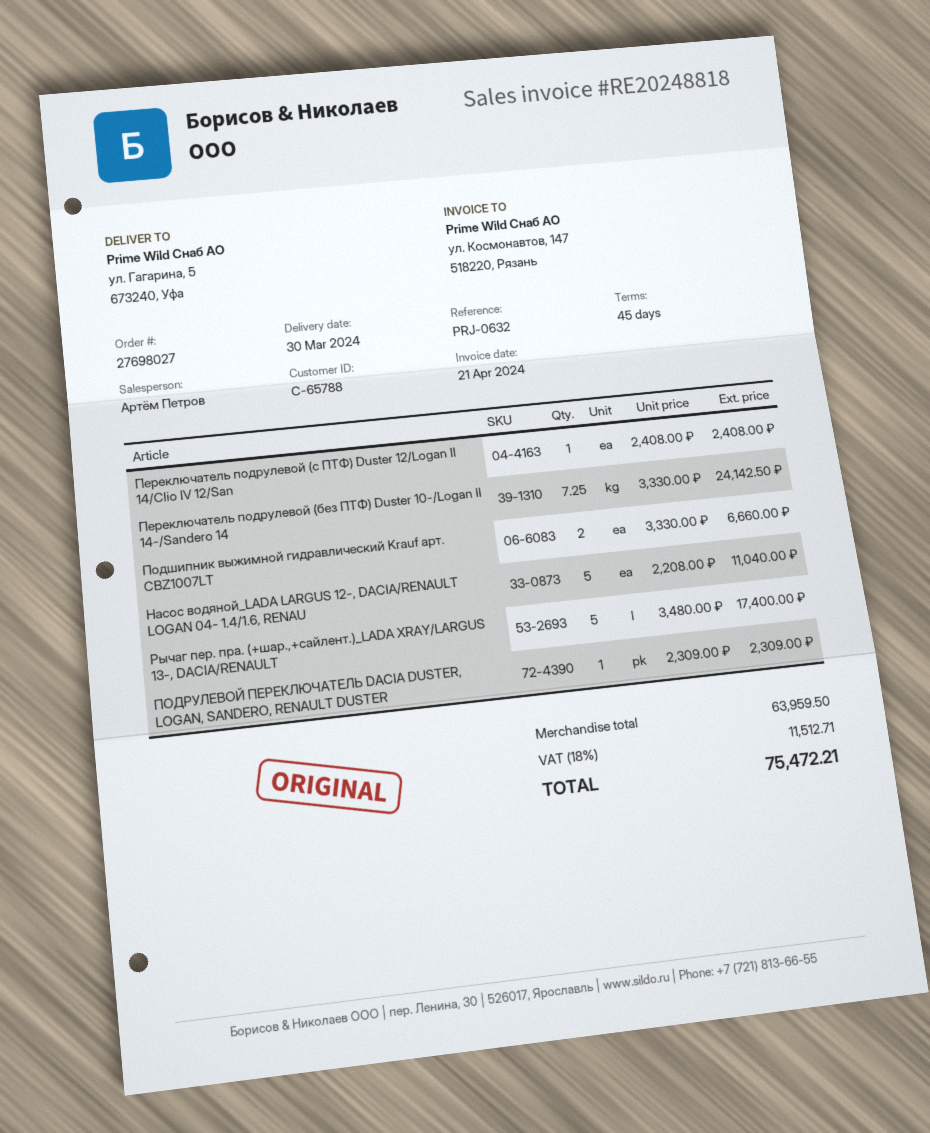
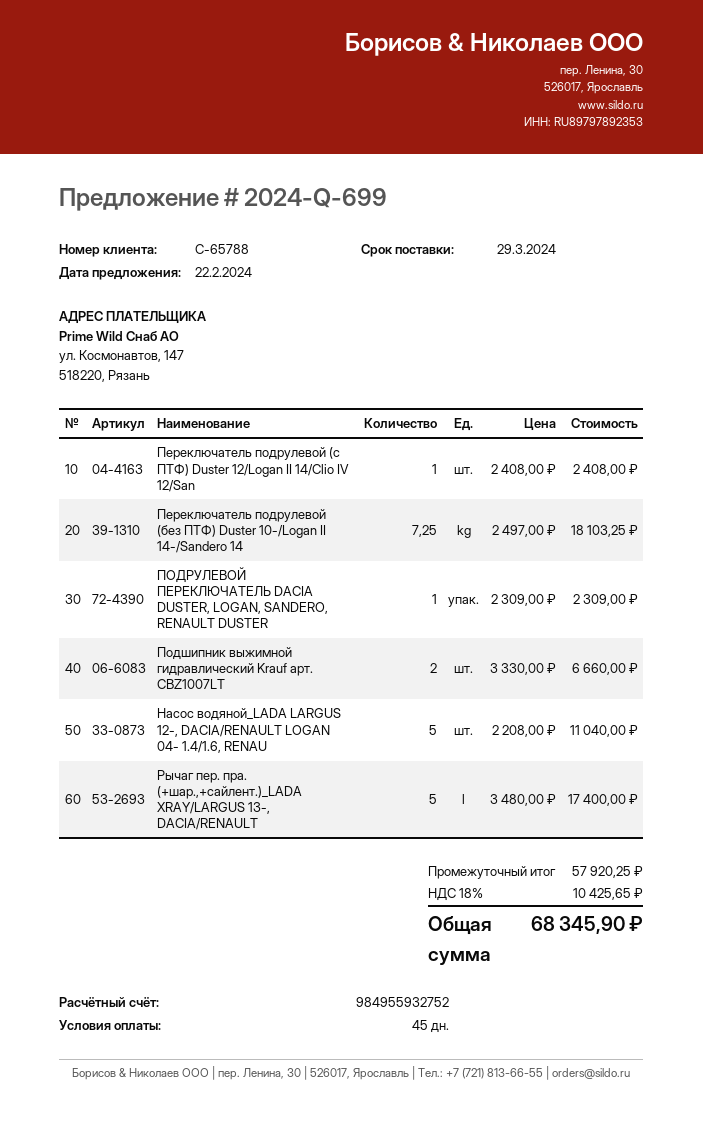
delivery date: 2024-03-30 -> 2024-03-29
Переключатель подрулевой (без ПТФ) Duster 10-/Logan II 14-/Sandero 14: 7.25 x 3330.00 = 24142.50 -> 7.25 x 2497.00 = 18103.25
subtotal: 63959.50 -> 57920.25
tax: 18% = 11512.71 -> 18% = 10425.65
total: 75472.21 -> 68345.90

